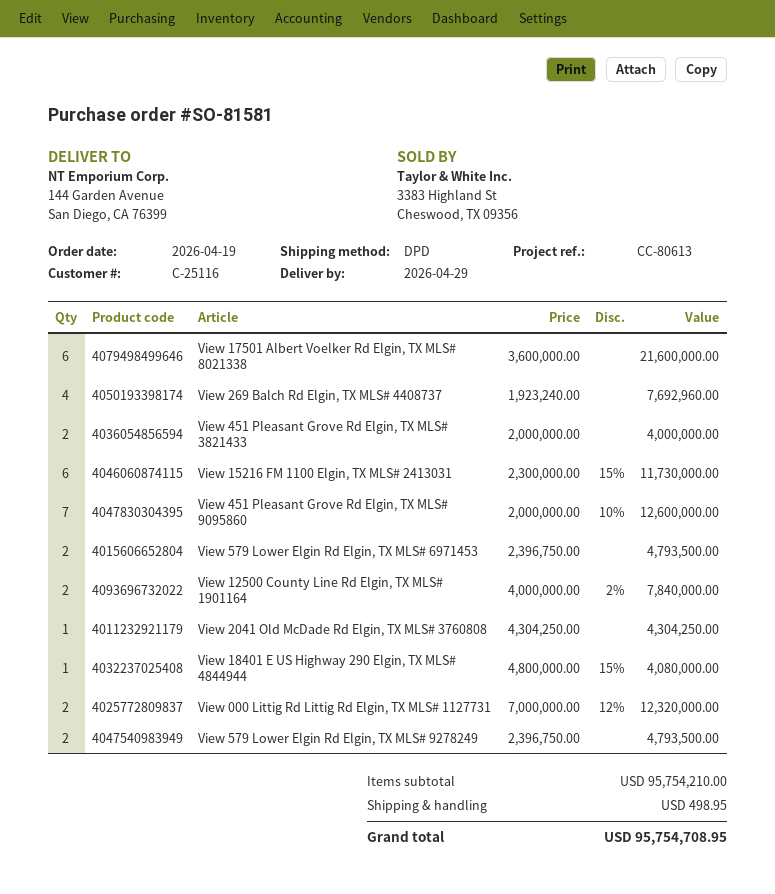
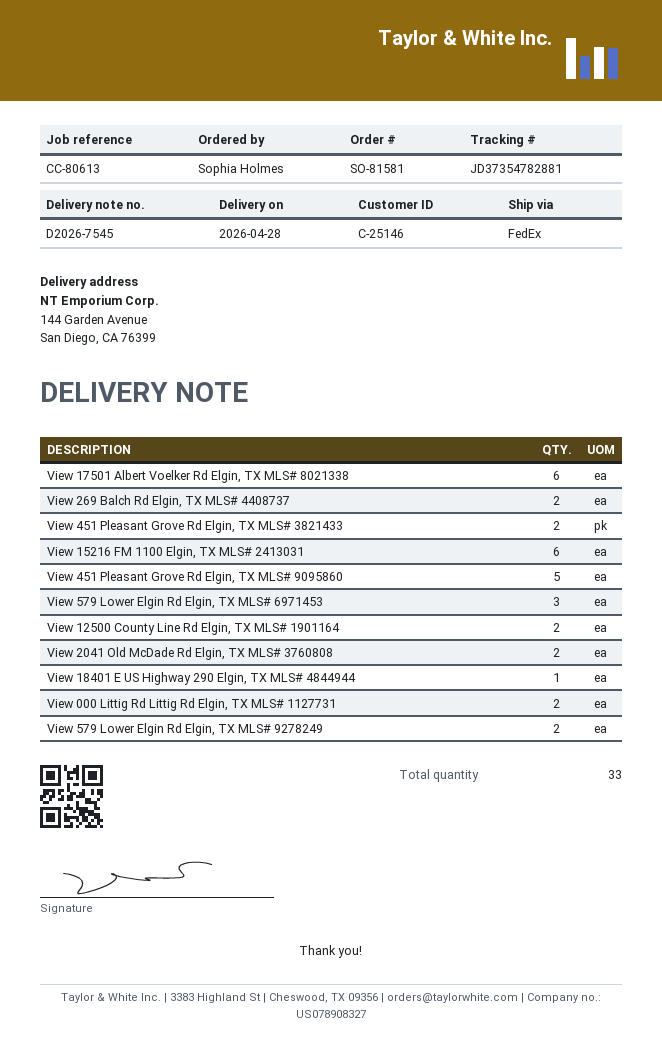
delivery date: 2026-04-29 -> 2026-04-28
customer number: C-25116 -> C-25146
shipping method: DPD -> FedEx
View 269 Balch Rd Elgin, TX MLS# 4408737: 4 -> 2
View 451 Pleasant Grove Rd Elgin, TX MLS# 9095860: 7 -> 5
View 579 Lower Elgin Rd Elgin, TX MLS# 6971453: 2 -> 3
View 2041 Old McDade Rd Elgin, TX MLS# 3760808: 1 -> 2

